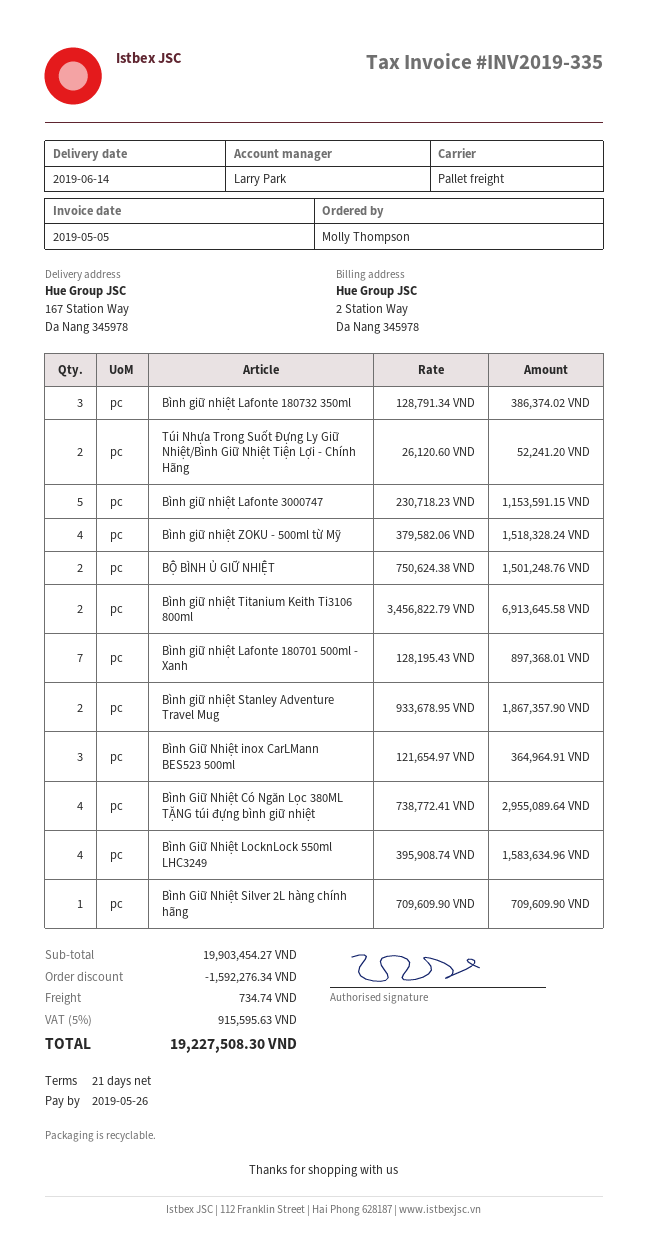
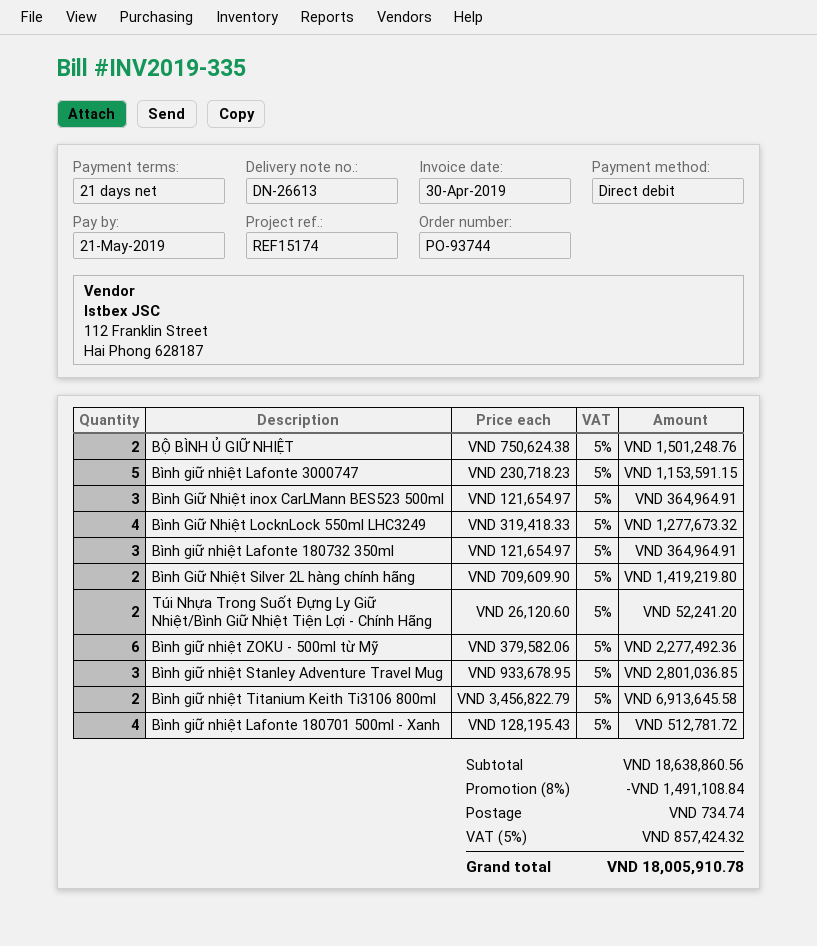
invoice date: 2019-05-05 -> 2019-04-30
due date: 2019-05-26 -> 2019-05-21
Bình giữ nhiệt Lafonte 180732 350ml: 3 x 128791.34 = 386374.02 -> 3 x 121654.97 = 364964.91
Bình giữ nhiệt ZOKU - 500ml từ Mỹ: 4 x 379582.06 = 1518328.24 -> 6 x 379582.06 = 2277492.36
Bình giữ nhiệt Lafonte 180701 500ml - Xanh: 7 x 128195.43 = 897368.01 -> 4 x 128195.43 = 512781.72
Bình giữ nhiệt Stanley Adventure Travel Mug: 2 x 933678.95 = 1867357.90 -> 3 x 933678.95 = 2801036.85
Bình Giữ Nhiệt Có Ngăn Lọc 380ML TẶNG túi đựng bình giữ nhiệt: 4 x 738772.41 = 2955089.64 -> none
Bình Giữ Nhiệt LocknLock 550ml LHC3249: 4 x 395908.74 = 1583634.96 -> 4 x 319418.33 = 1277673.32
Bình Giữ Nhiệt Silver 2L hàng chính hãng: 1 x 709609.90 = 709609.90 -> 2 x 709609.90 = 1419219.80
subtotal: 19903454.27 -> 18638860.56
discount: 1592276.34 -> 1491108.84
tax: 5% = 915595.63 -> 5% = 857424.32
total: 19227508.30 -> 18005910.78

